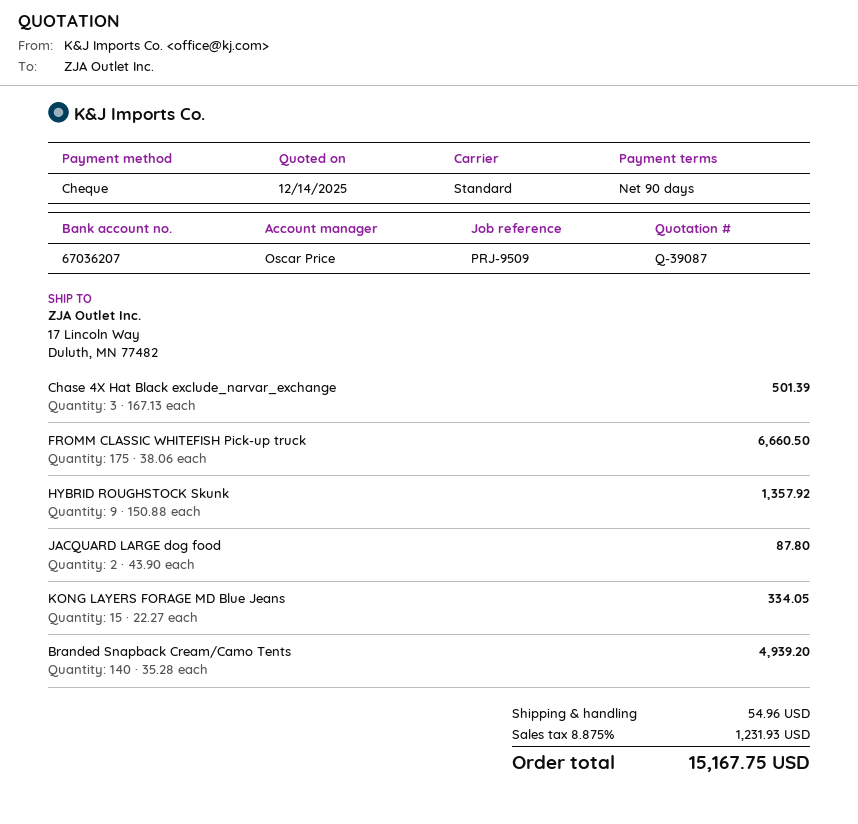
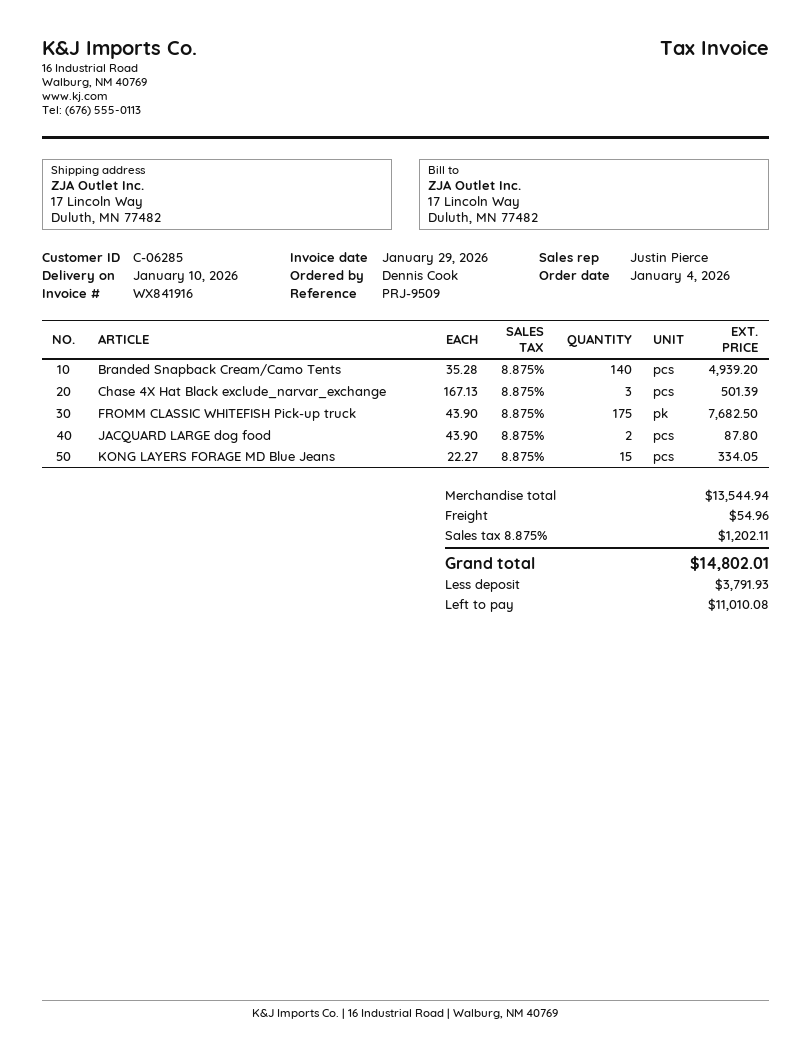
sales rep: Oscar Price -> Justin Pierce
FROMM CLASSIC WHITEFISH Pick-up truck: 175 x 38.06 = 6660.50 -> 175 x 43.90 = 7682.50
HYBRID ROUGHSTOCK Skunk: 9 x 150.88 = 1357.92 -> none
tax: 8.875% = 1231.93 -> 8.875% = 1202.11
total: 15167.75 -> 14802.01

